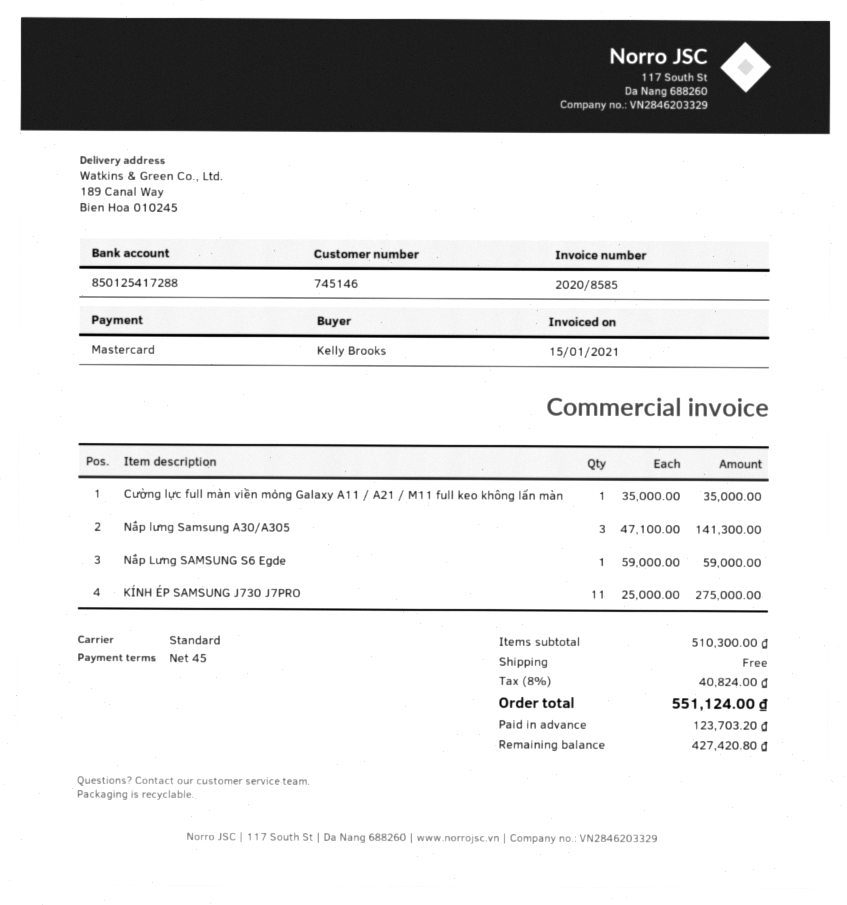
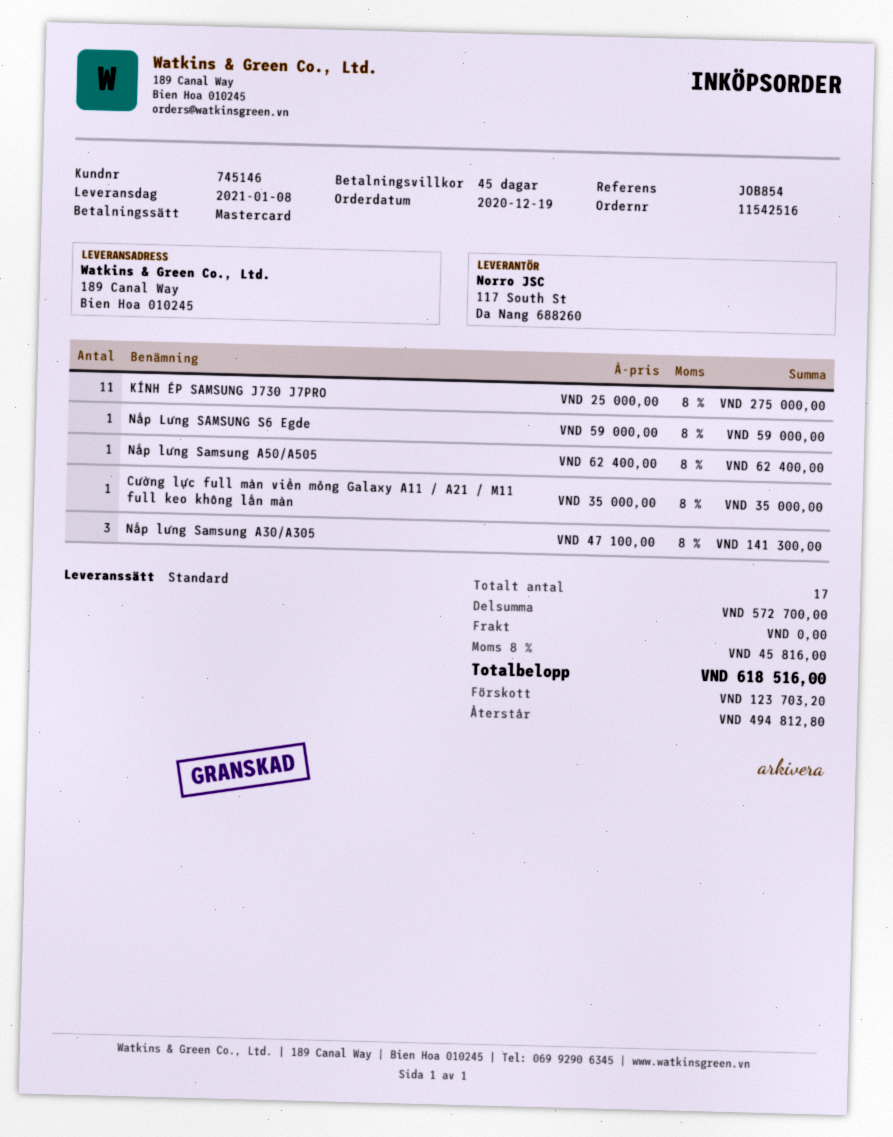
Nắp lưng Samsung A50/A505: none -> 1 x 62400.00 = 62400.00
subtotal: 510300.00 -> 572700.00
tax: 8% = 40824.00 -> 8% = 45816.00
total: 551124.00 -> 618516.00
balance: 427420.80 -> 494812.80

